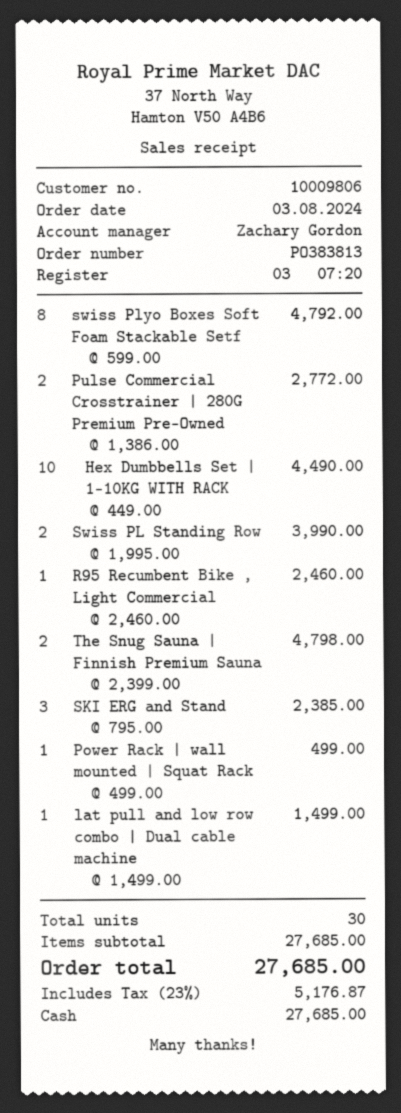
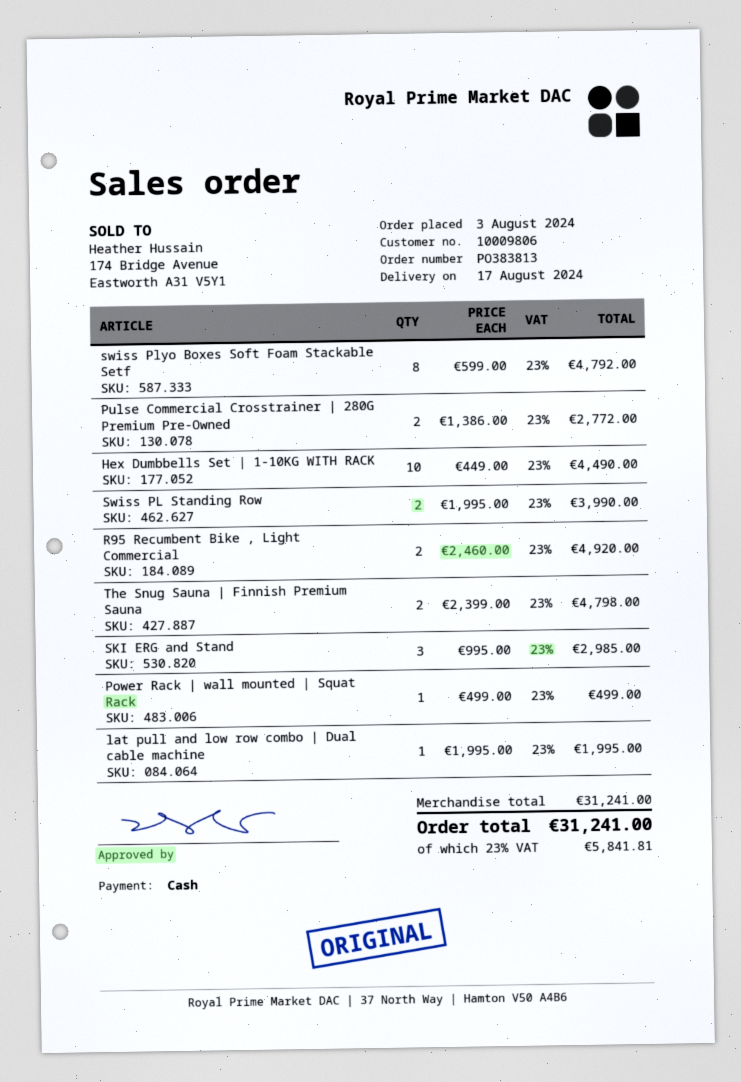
R95 Recumbent Bike , Light Commercial: 1 x 2460.00 = 2460.00 -> 2 x 2460.00 = 4920.00
SKI ERG and Stand: 3 x 795.00 = 2385.00 -> 3 x 995.00 = 2985.00
lat pull and low row combo | Dual cable machine: 1 x 1499.00 = 1499.00 -> 1 x 1995.00 = 1995.00
subtotal: 27685.00 -> 31241.00
tax: 23% = 5176.87 -> 23% = 5841.81
total: 27685.00 -> 31241.00

